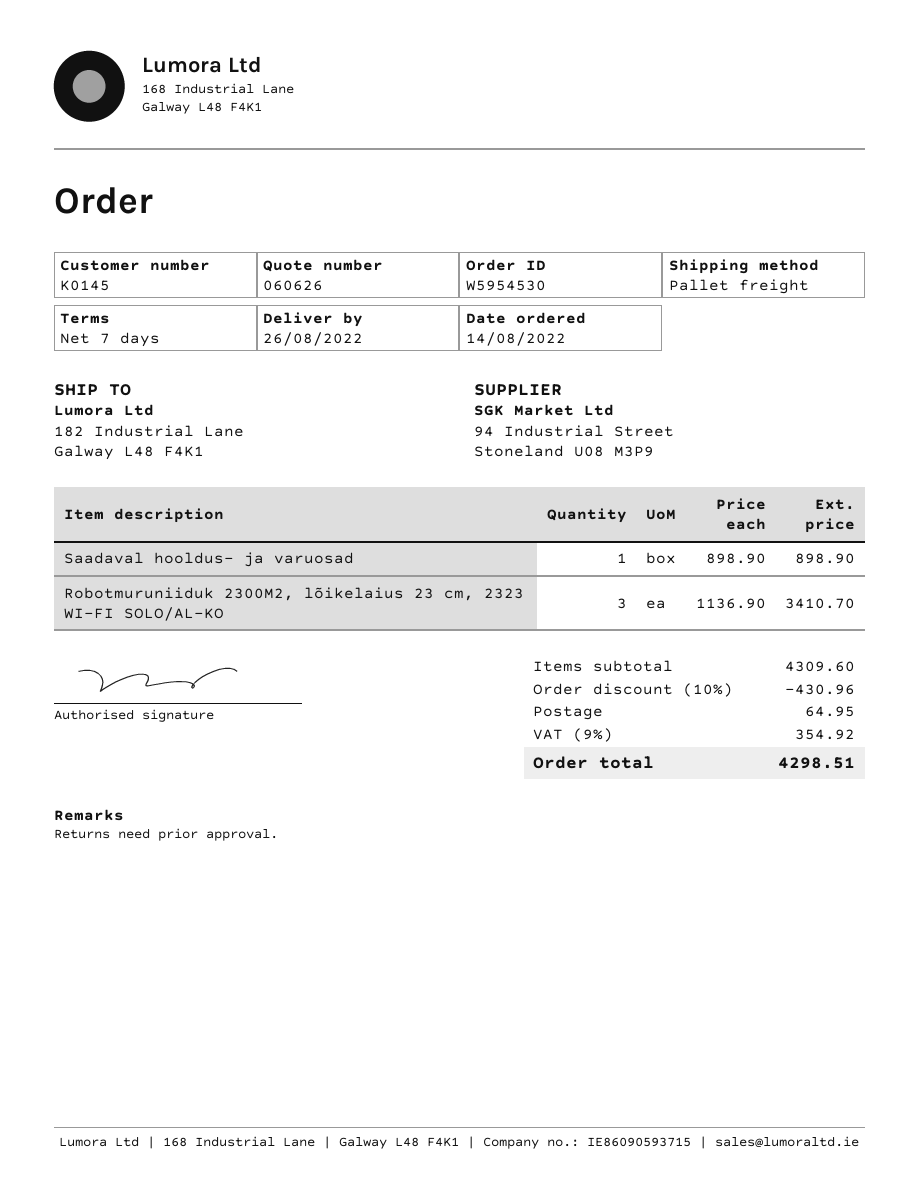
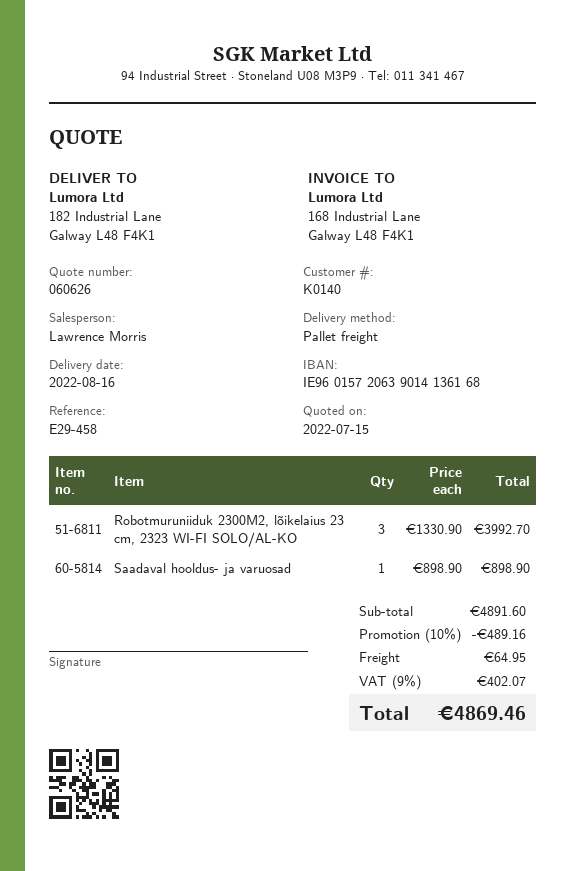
delivery date: 2022-08-26 -> 2022-08-16
customer number: K0145 -> K0140
Robotmuruniiduk 2300M2, lõikelaius 23 cm, 2323 WI-FI SOLO/AL-KO: 3 x 1136.90 = 3410.70 -> 3 x 1330.90 = 3992.70
subtotal: 4309.60 -> 4891.60
discount: 10% = 430.96 -> 10% = 489.16
tax: 9% = 354.92 -> 9% = 402.07
total: 4298.51 -> 4869.46

